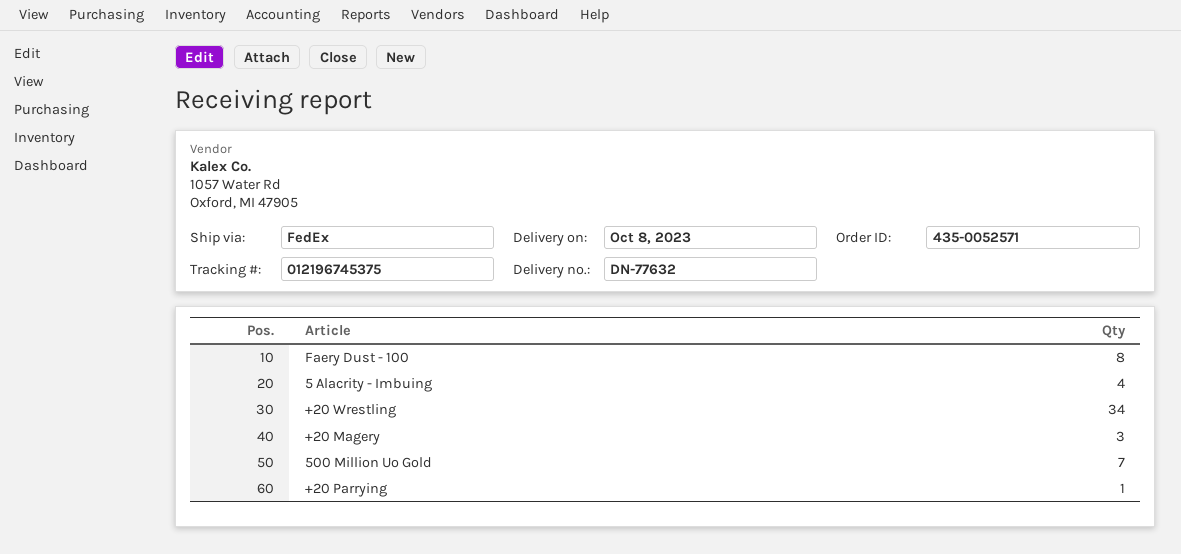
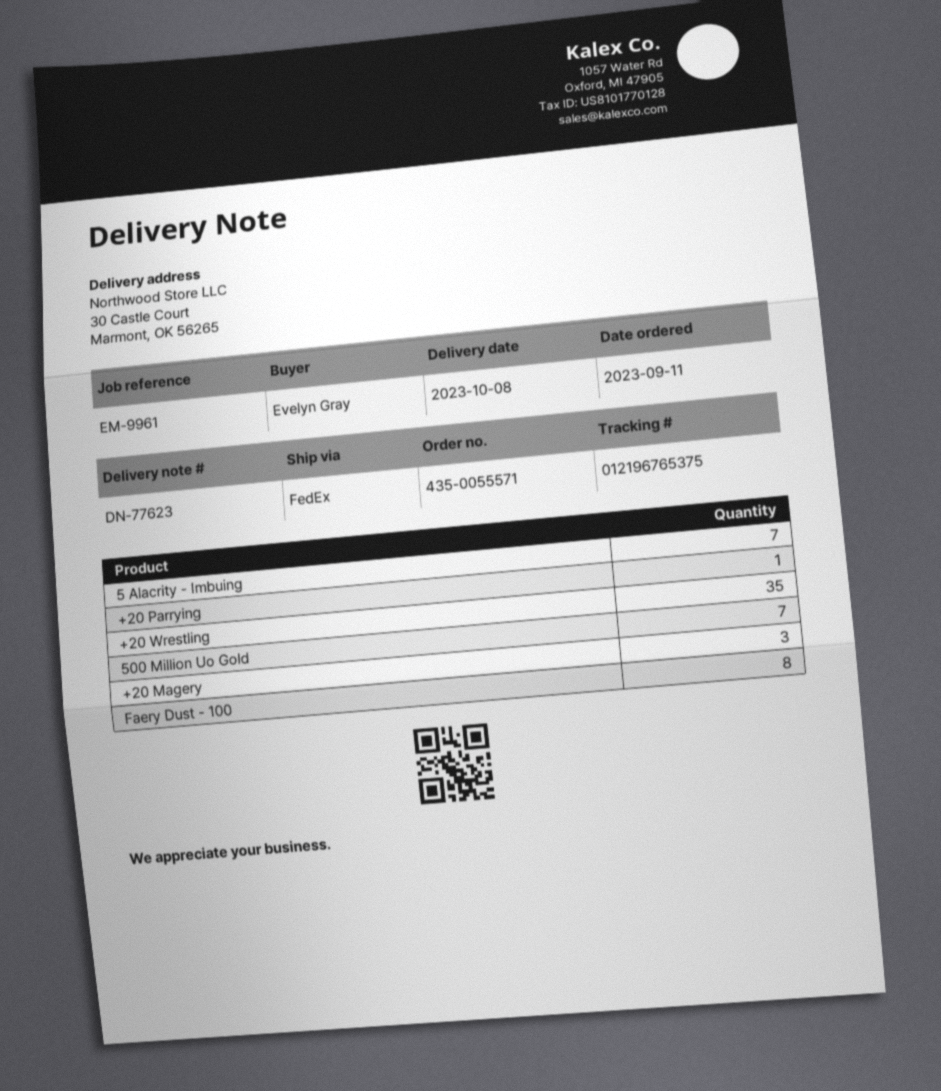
order number: 435-0052571 -> 435-0055571
delivery note number: DN-77632 -> DN-77623
tracking number: 012196745375 -> 012196765375
5 Alacrity - Imbuing: 4 -> 7
+20 Wrestling: 34 -> 35

